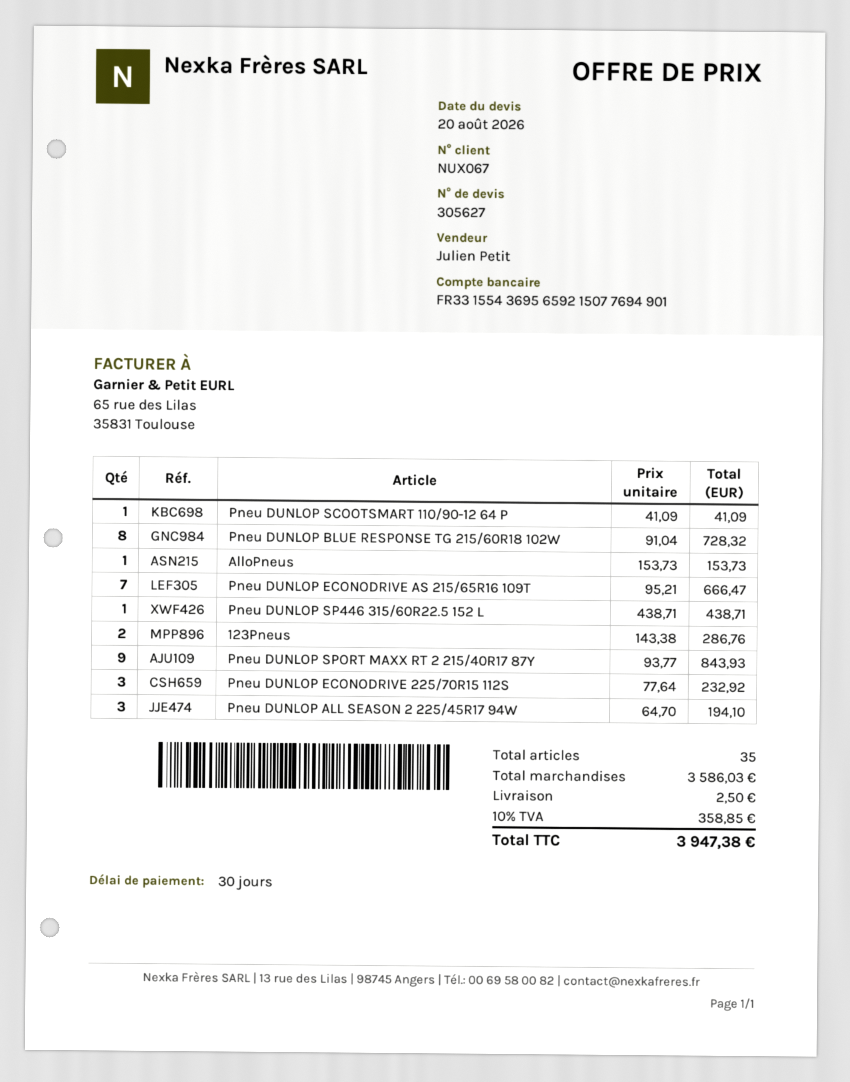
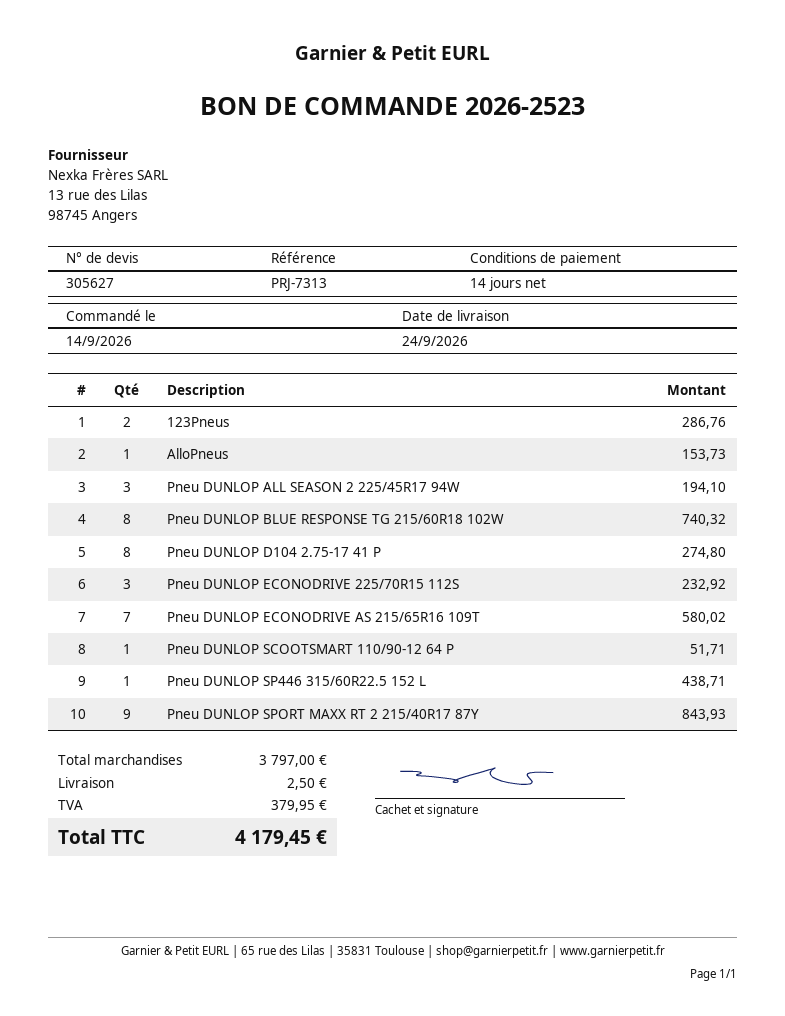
payment terms: 30 days -> 14 days
Pneu DUNLOP SCOOTSMART 110/90-12 64 P: 1 for 41.09 -> 1 for 51.71
Pneu DUNLOP BLUE RESPONSE TG 215/60R18 102W: 8 for 728.32 -> 8 for 740.32
Pneu DUNLOP ECONODRIVE AS 215/65R16 109T: 7 for 666.47 -> 7 for 580.02
Pneu DUNLOP D104 2.75-17 41 P: none -> 8 for 274.80
subtotal: 3586.03 -> 3797.00
tax: 358.85 -> 379.95
total: 3947.38 -> 4179.45

